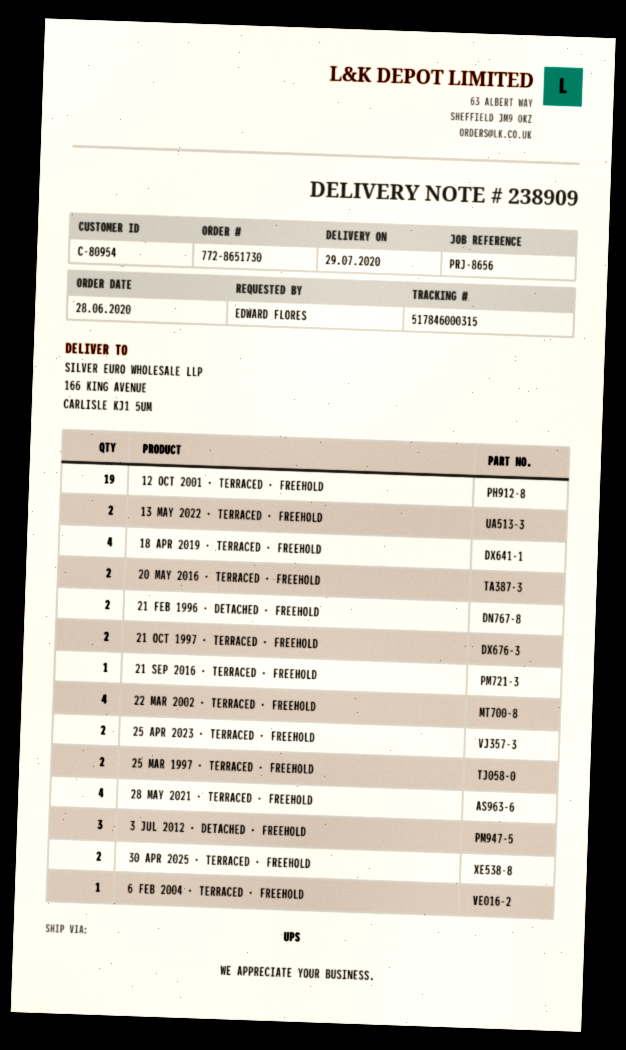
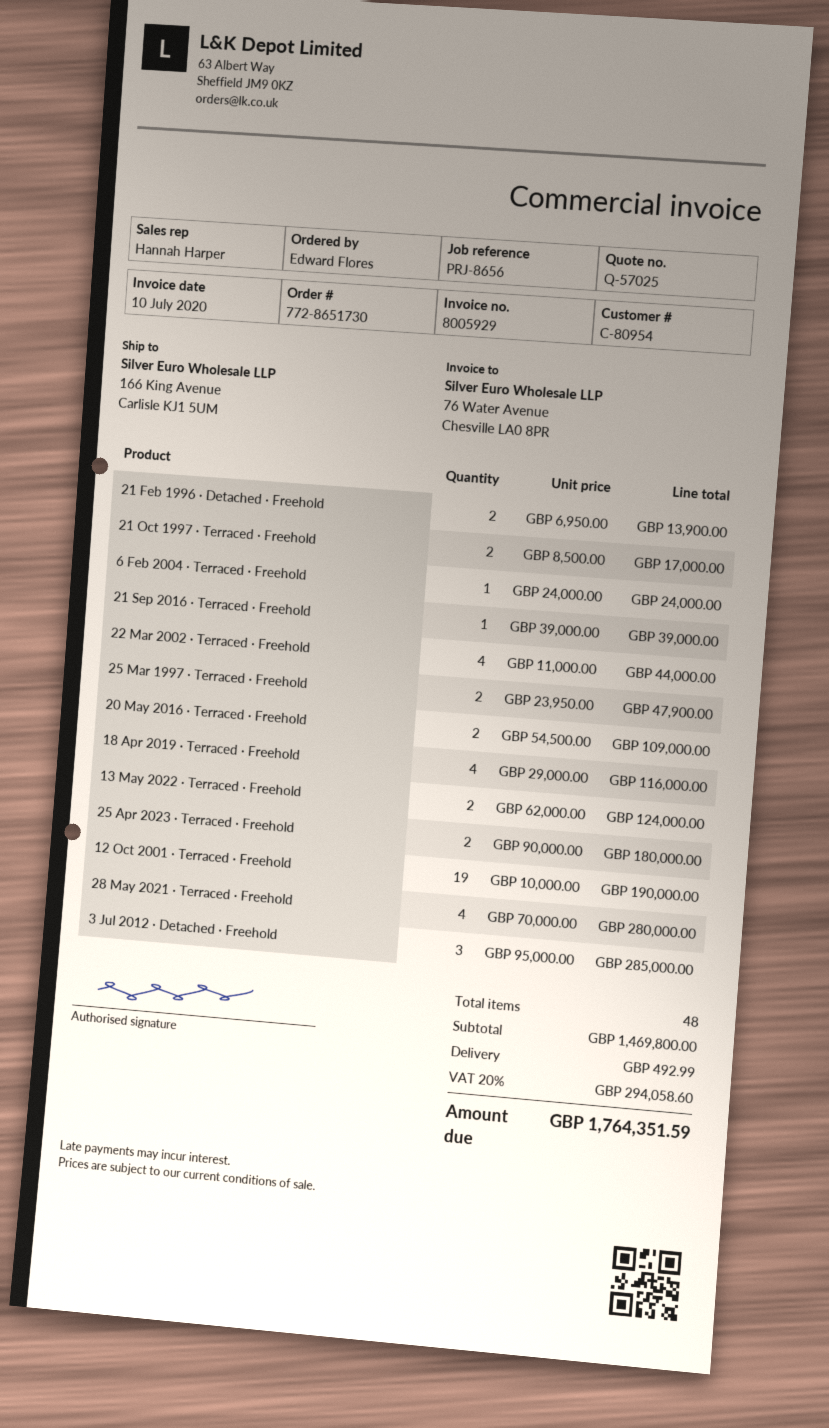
30 APR 2025 · TERRACED · FREEHOLD: 2 -> none

